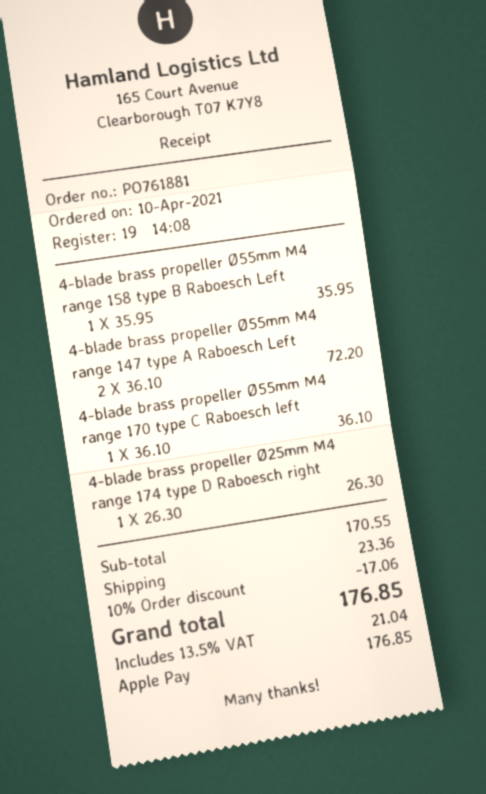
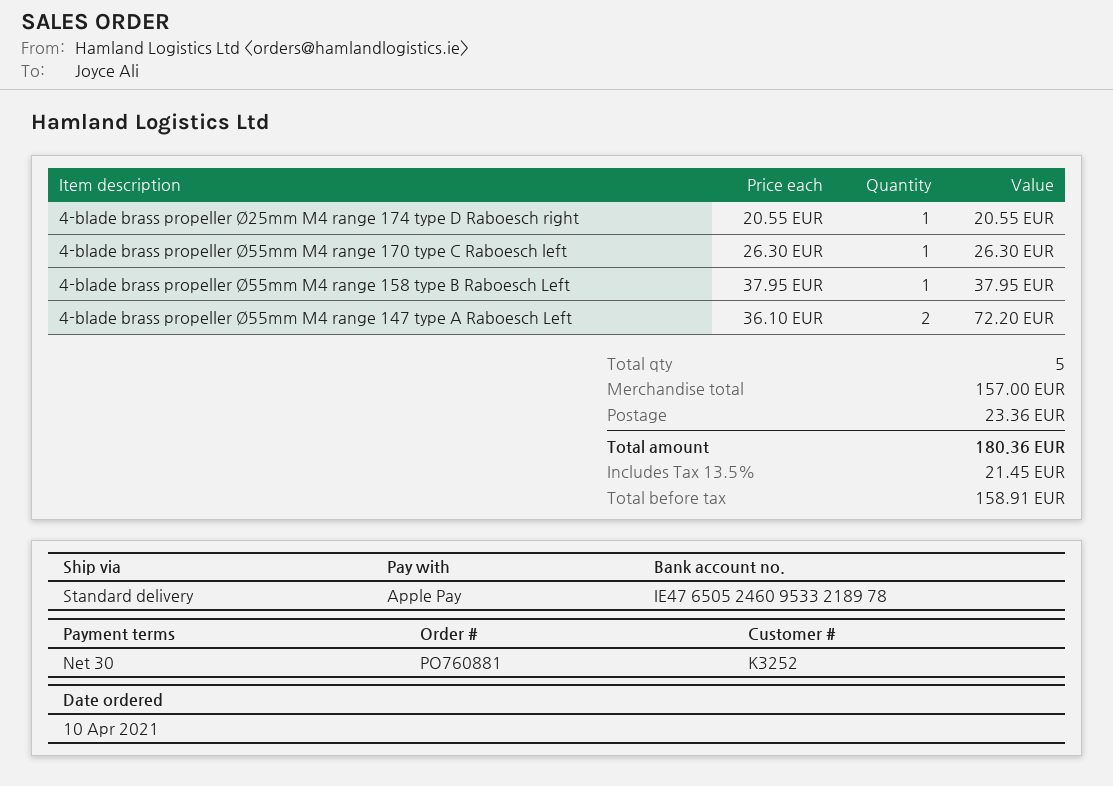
order number: PO761881 -> PO760881
4-blade brass propeller Ø55mm M4 range 158 type B Raboesch Left: 1 x 35.95 = 35.95 -> 1 x 37.95 = 37.95
4-blade brass propeller Ø55mm M4 range 170 type C Raboesch left: 1 x 36.10 = 36.10 -> 1 x 26.30 = 26.30
4-blade brass propeller Ø25mm M4 range 174 type D Raboesch right: 1 x 26.30 = 26.30 -> 1 x 20.55 = 20.55
subtotal: 170.55 -> 157.00
discount: 10% = 17.06 -> none
tax: 13.5% = 21.04 -> 13.5% = 21.45
total: 176.85 -> 180.36

